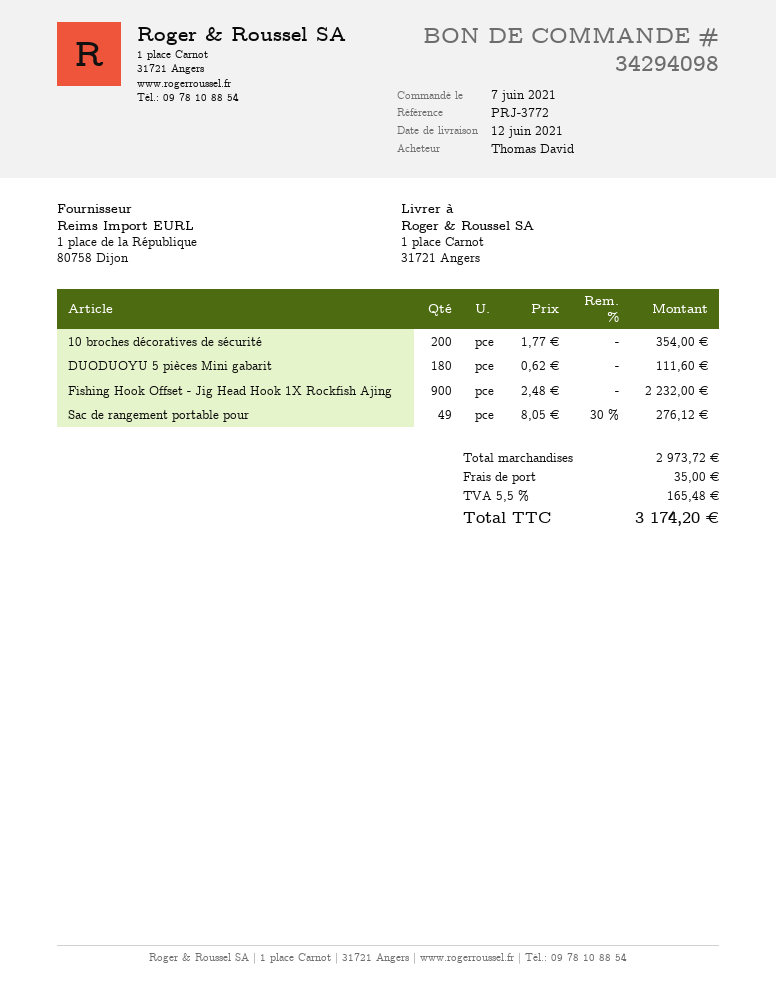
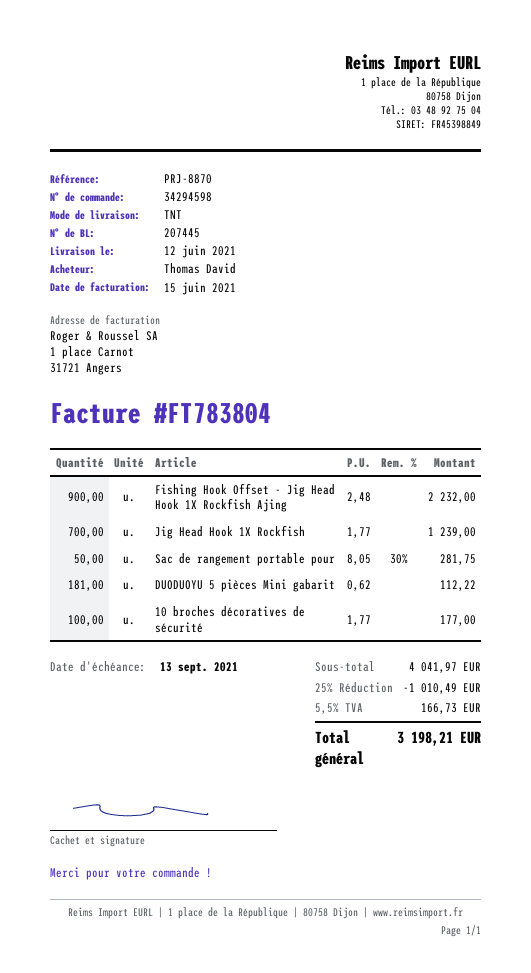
order number: 34294098 -> 34294598
reference: PRJ-3772 -> PRJ-8870
10 broches décoratives de sécurité: 200 x 1.77 = 354.00 -> 100 x 1.77 = 177.00
DUODUOYU 5 pièces Mini gabarit: 180 x 0.62 = 111.60 -> 181 x 0.62 = 112.22
Sac de rangement portable pour: 49 x 8.05 - 30% = 276.12 -> 50 x 8.05 - 30% = 281.75
Jig Head Hook 1X Rockfish: none -> 700 x 1.77 = 1239.00
subtotal: 2973.72 -> 4041.97
discount: none -> 25% = 1010.49
shipping: 35.00 -> none
tax: 5.5% = 165.48 -> 5.5% = 166.73
total: 3174.20 -> 3198.21

